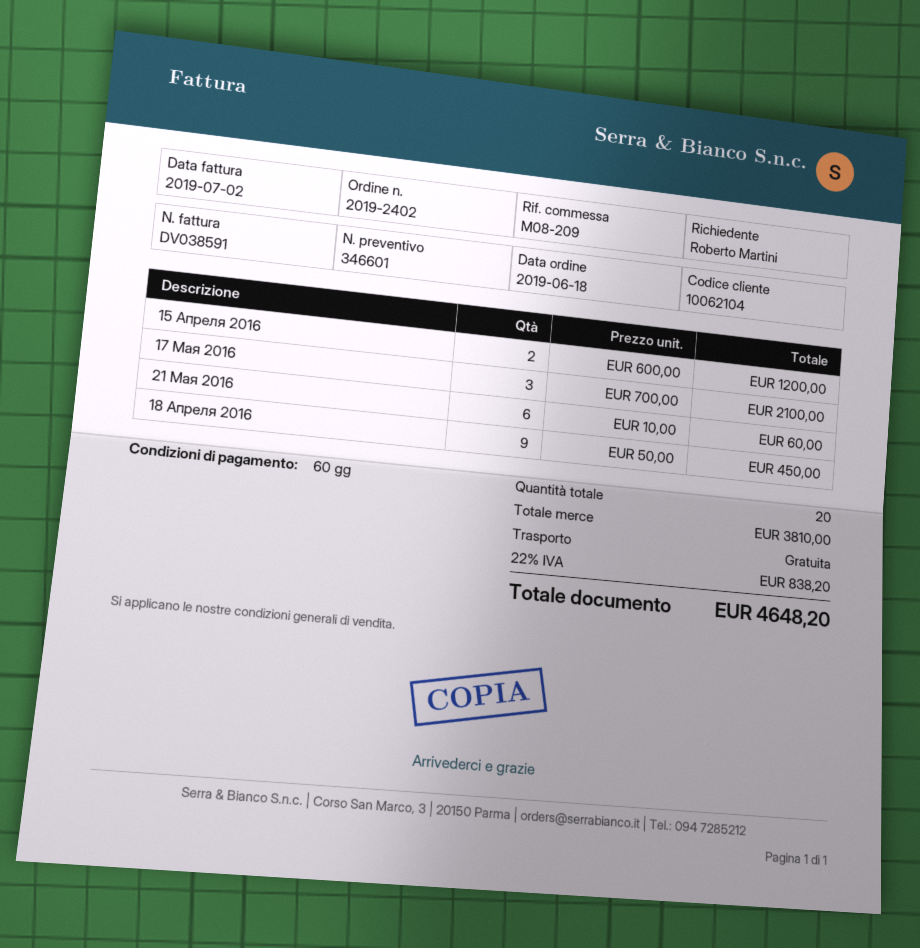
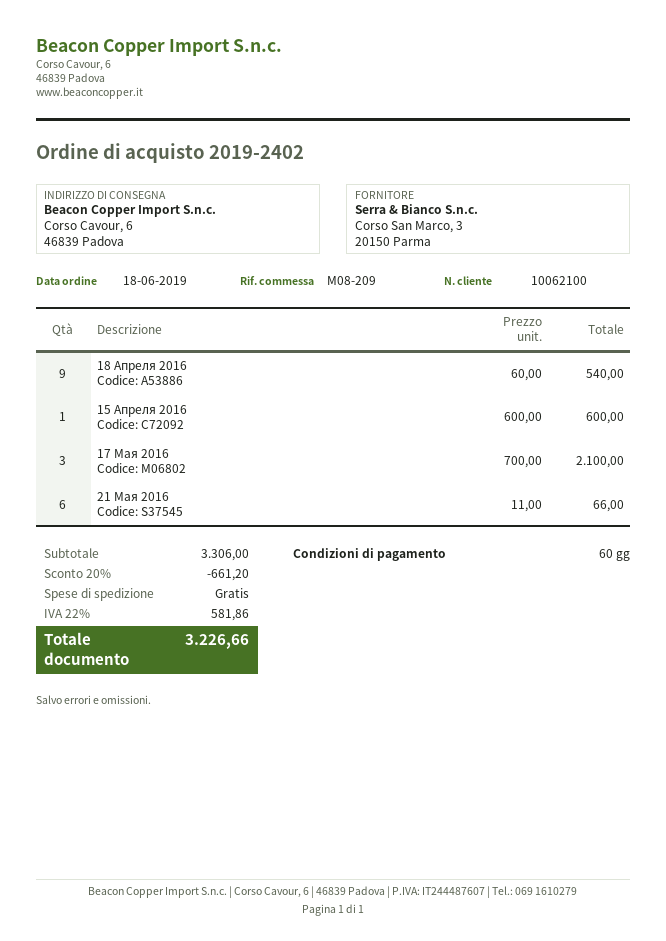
customer number: 10062104 -> 10062100
15 Апреля 2016: 2 x 600.00 = 1200.00 -> 1 x 600.00 = 600.00
21 Мая 2016: 6 x 10.00 = 60.00 -> 6 x 11.00 = 66.00
18 Апреля 2016: 9 x 50.00 = 450.00 -> 9 x 60.00 = 540.00
subtotal: 3810.00 -> 3306.00
discount: none -> 20% = 661.20
tax: 22% = 838.20 -> 22% = 581.86
total: 4648.20 -> 3226.66

